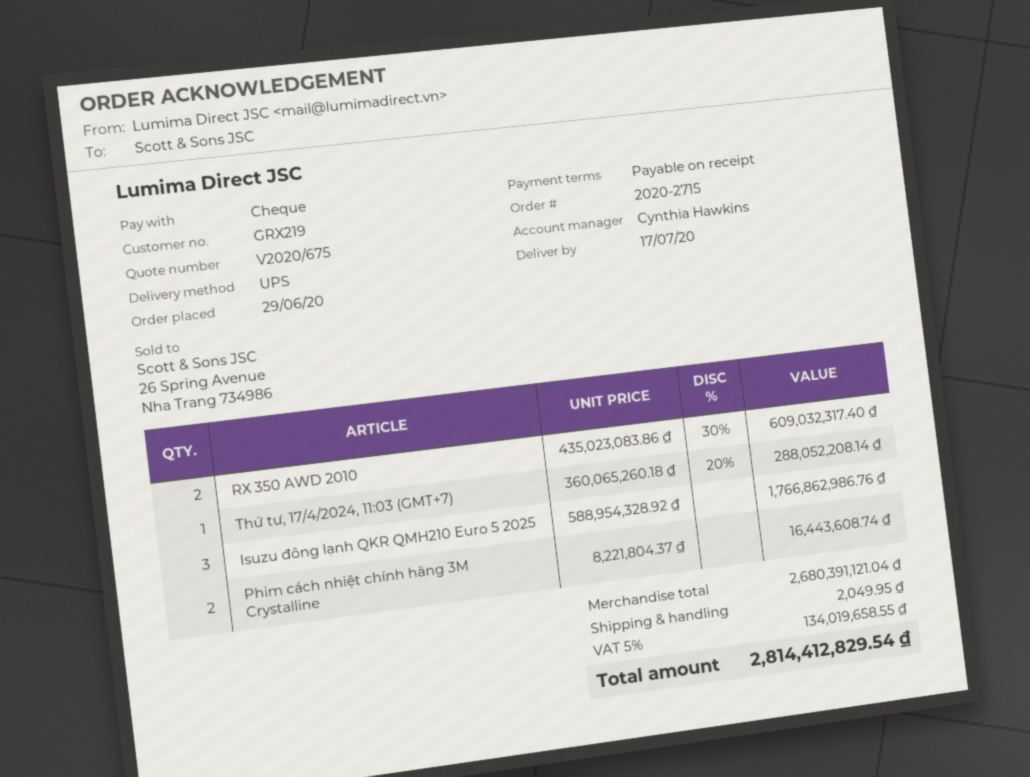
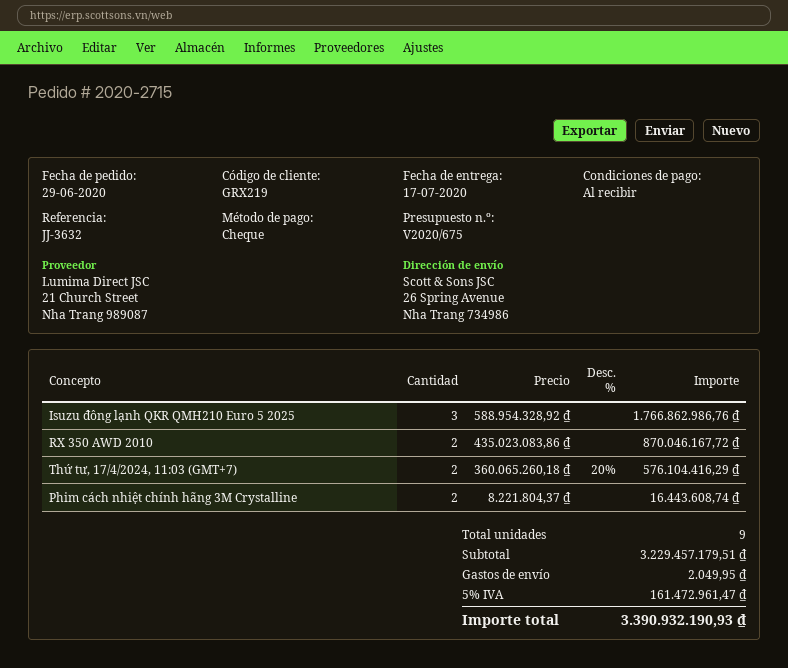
RX 350 AWD 2010: 2 x 435023083.86 - 30% = 609032317.40 -> 2 x 435023083.86 = 870046167.72
Thứ tư, 17/4/2024, 11:03 (GMT+7): 1 x 360065260.18 - 20% = 288052208.14 -> 2 x 360065260.18 - 20% = 576104416.29
subtotal: 2680391121.04 -> 3229457179.51
tax: 5% = 134019658.55 -> 5% = 161472961.47
total: 2814412829.54 -> 3390932190.93

